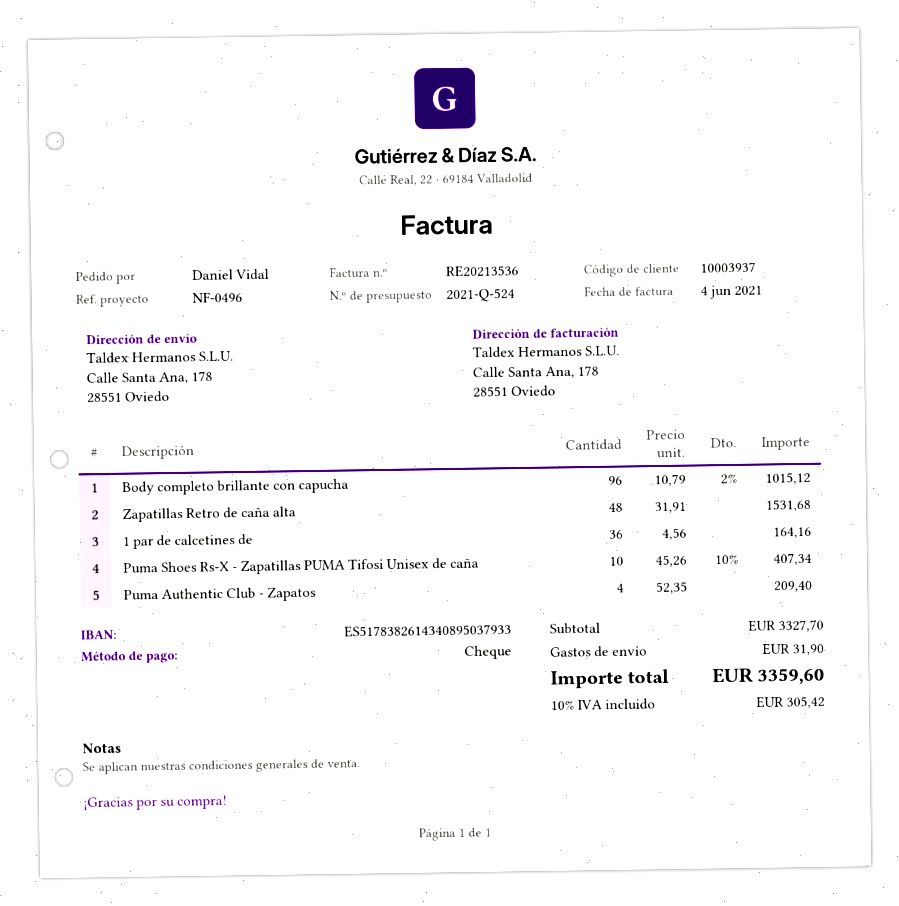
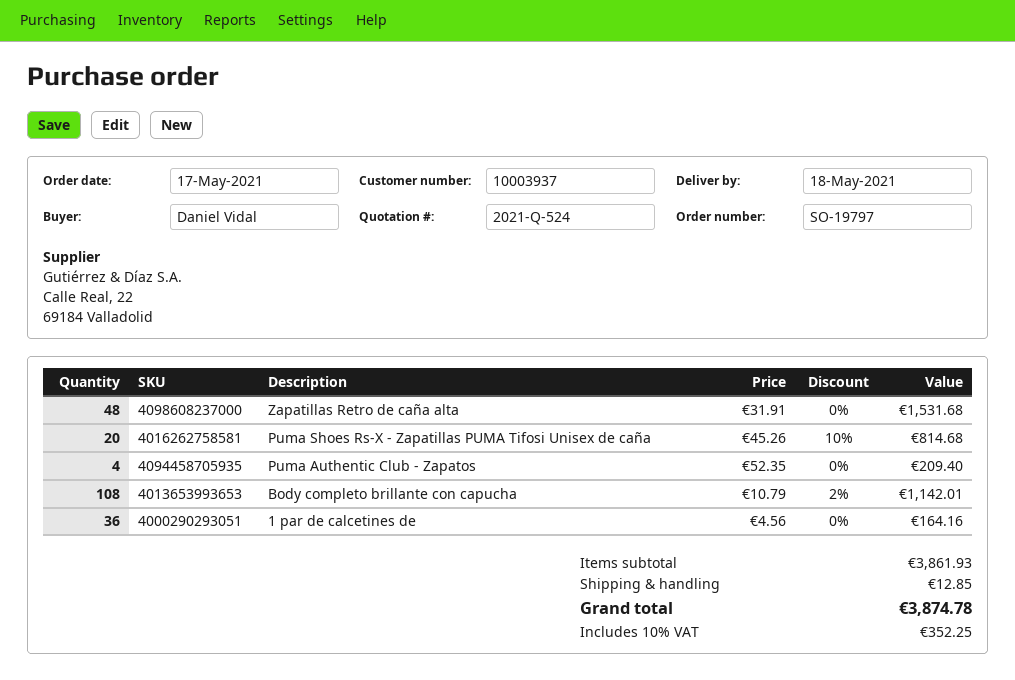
Body completo brillante con capucha: 96 x 10.79 - 2% = 1015.12 -> 108 x 10.79 - 2% = 1142.01
Puma Shoes Rs-X - Zapatillas PUMA Tifosi Unisex de caña: 10 x 45.26 - 10% = 407.34 -> 20 x 45.26 - 10% = 814.68
subtotal: 3327.70 -> 3861.93
shipping: 31.90 -> 12.85
tax: 10% = 305.42 -> 10% = 352.25
total: 3359.60 -> 3874.78

